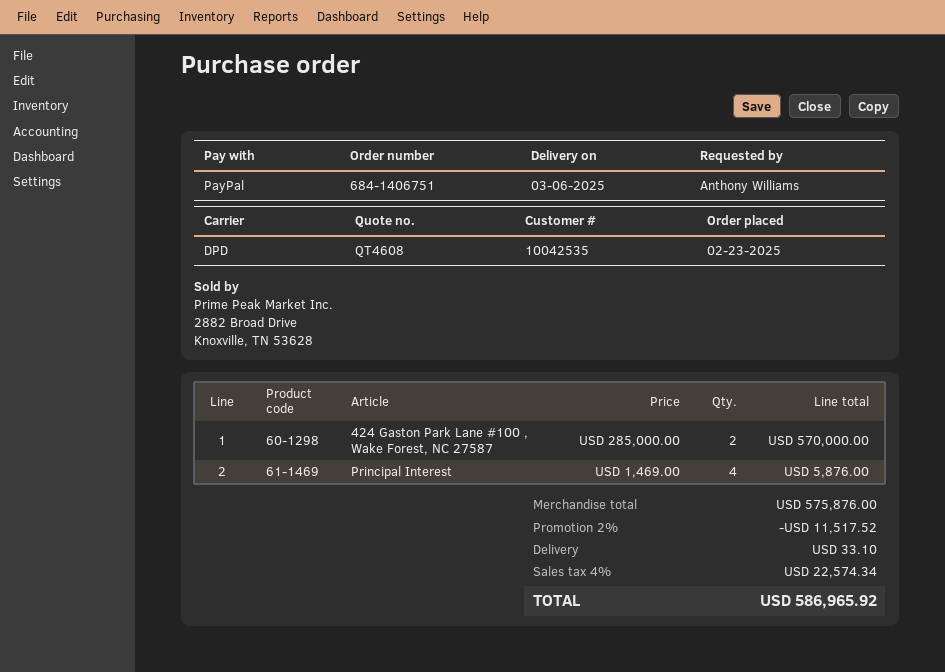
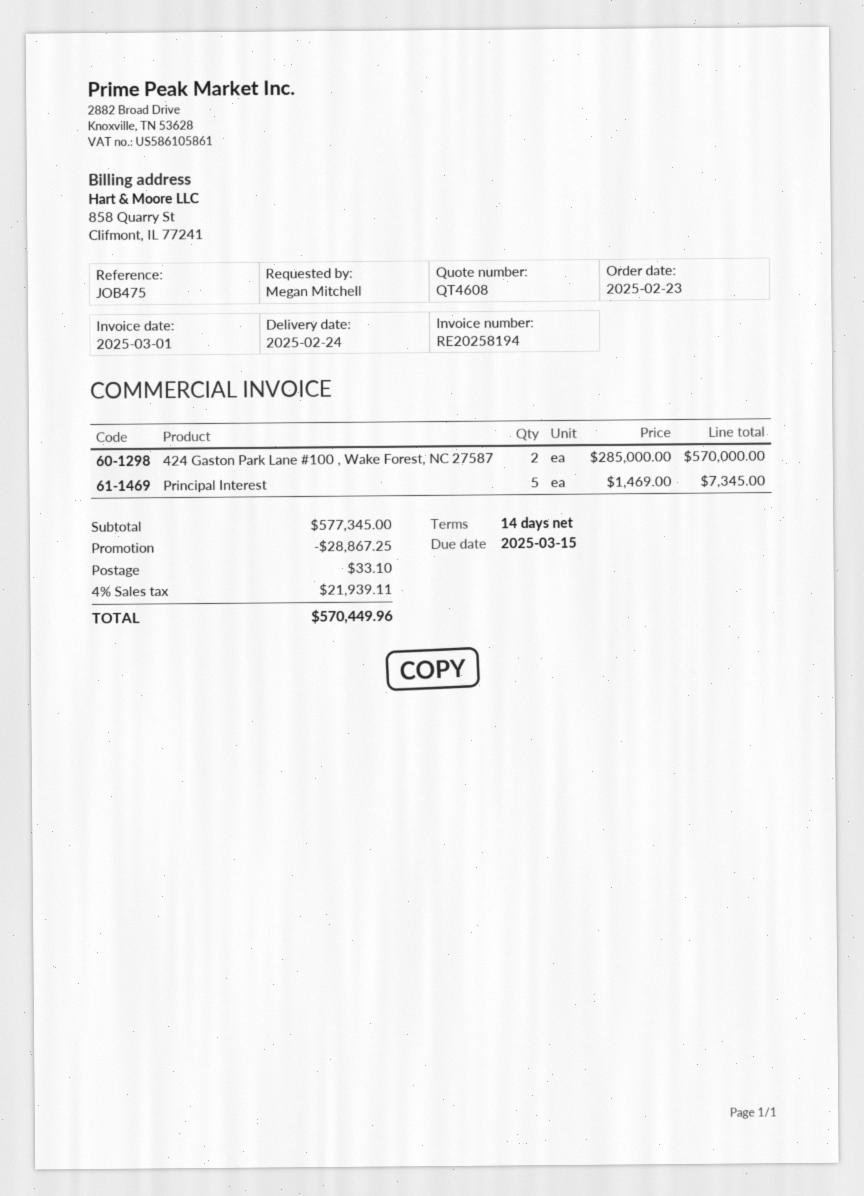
delivery date: 2025-03-06 -> 2025-02-24
ordered by: Anthony Williams -> Megan Mitchell
Principal Interest: 4 x 1469.00 = 5876.00 -> 5 x 1469.00 = 7345.00
subtotal: 575876.00 -> 577345.00
discount: 11517.52 -> 28867.25
tax: 4% = 22574.34 -> 4% = 21939.11
total: 586965.92 -> 570449.96

